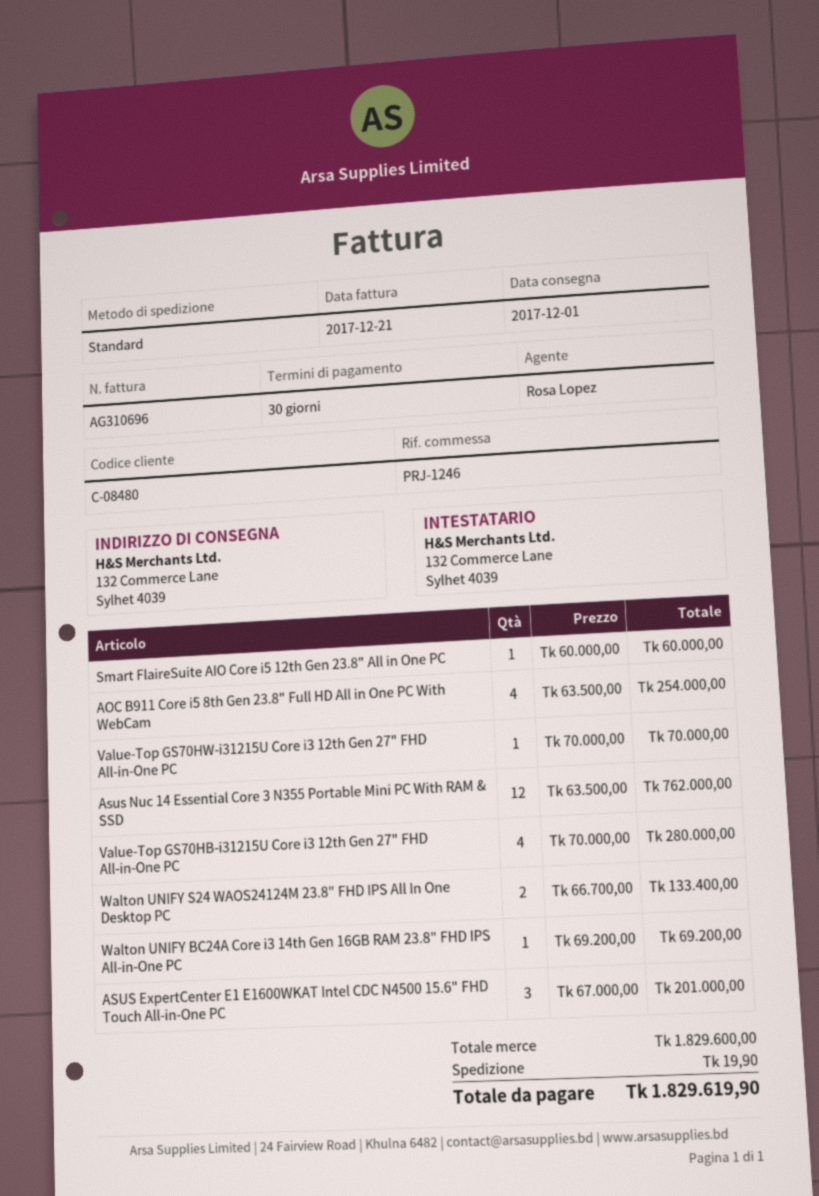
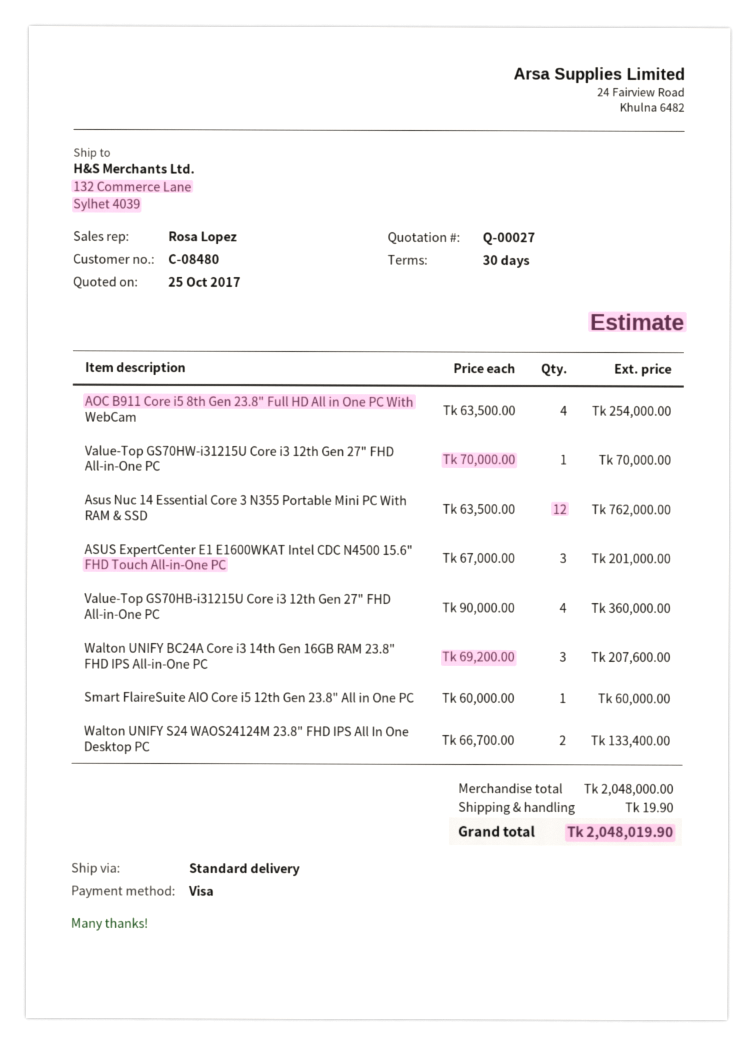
Value-Top GS70HB-i31215U Core i3 12th Gen 27" FHD All-in-One PC: 4 x 70000.00 = 280000.00 -> 4 x 90000.00 = 360000.00
Walton UNIFY BC24A Core i3 14th Gen 16GB RAM 23.8" FHD IPS All-in-One PC: 1 x 69200.00 = 69200.00 -> 3 x 69200.00 = 207600.00
subtotal: 1829600.00 -> 2048000.00
total: 1829619.90 -> 2048019.90

